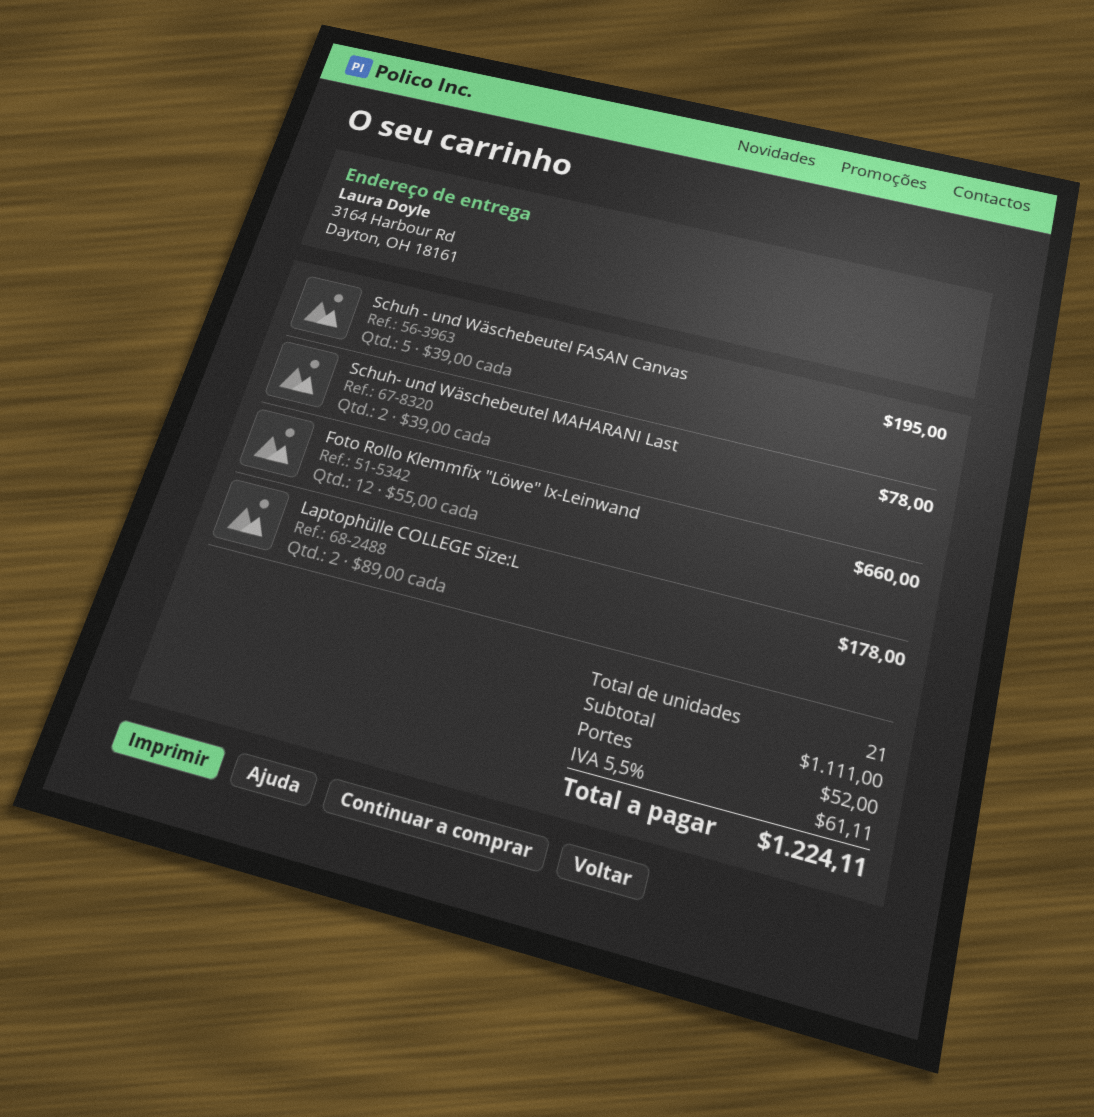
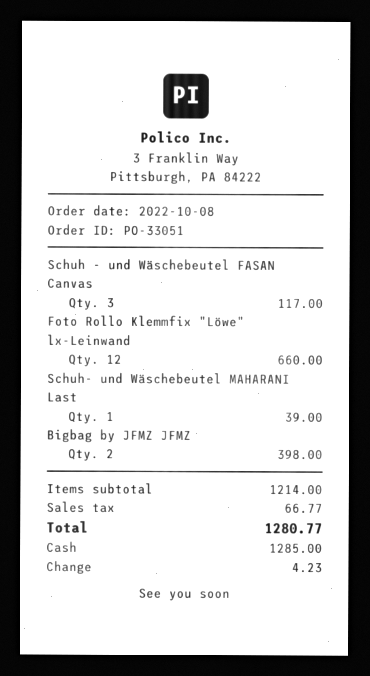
Schuh - und Wäschebeutel FASAN Canvas: 5 for 195.00 -> 3 for 117.00
Schuh- und Wäschebeutel MAHARANI Last: 2 for 78.00 -> 1 for 39.00
Laptophülle COLLEGE Size:L: 2 for 178.00 -> none
Bigbag by JFMZ JFMZ: none -> 2 for 398.00
subtotal: 1111.00 -> 1214.00
shipping: 52.00 -> none
tax: 61.11 -> 66.77
total: 1224.11 -> 1280.77

